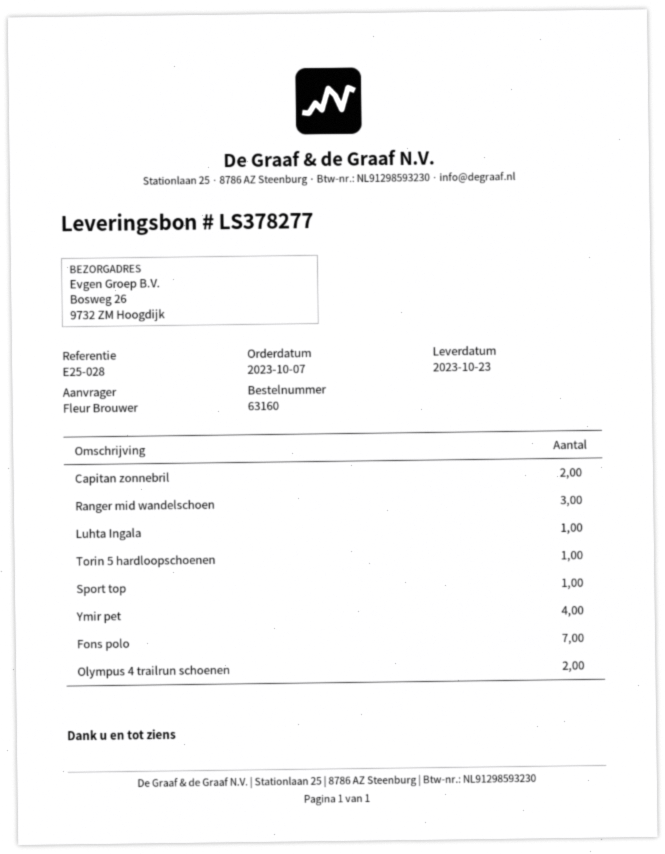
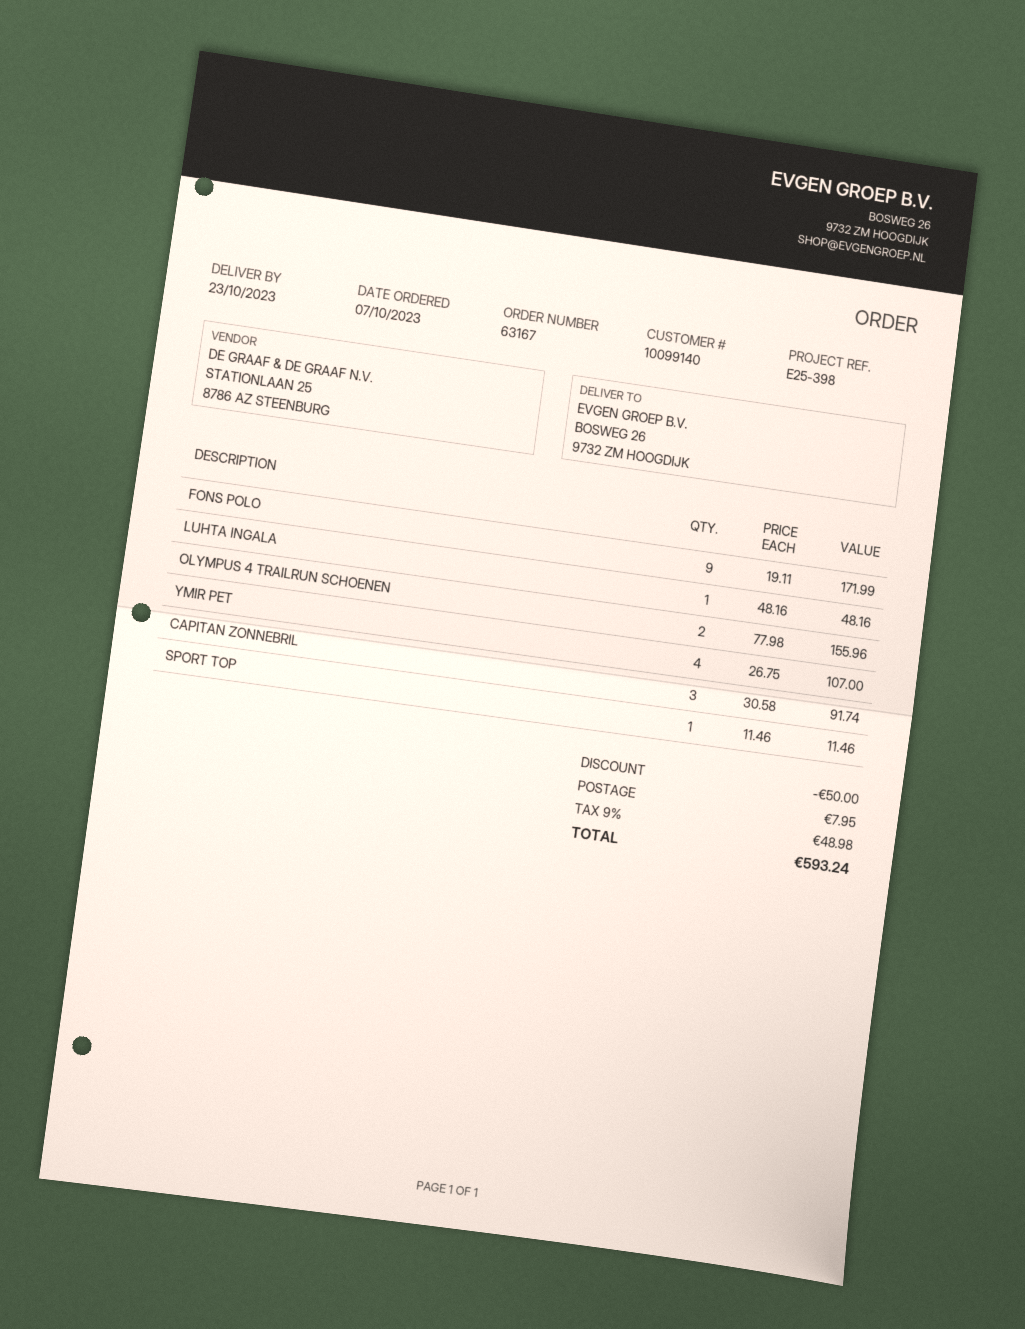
order number: 63160 -> 63167
reference: E25-028 -> E25-398
Capitan zonnebril: 2 -> 3
Ranger mid wandelschoen: 3 -> none
Torin 5 hardloopschoenen: 1 -> none
Fons polo: 7 -> 9

